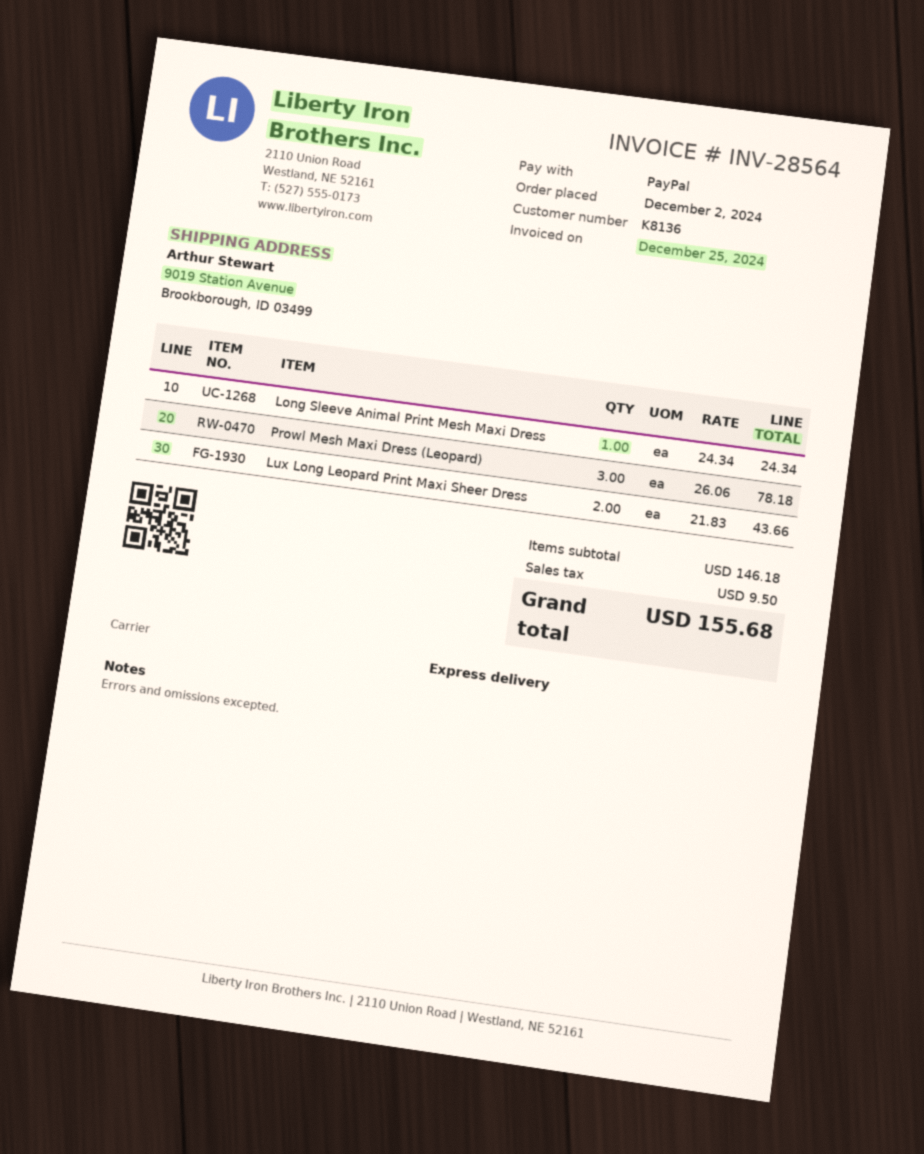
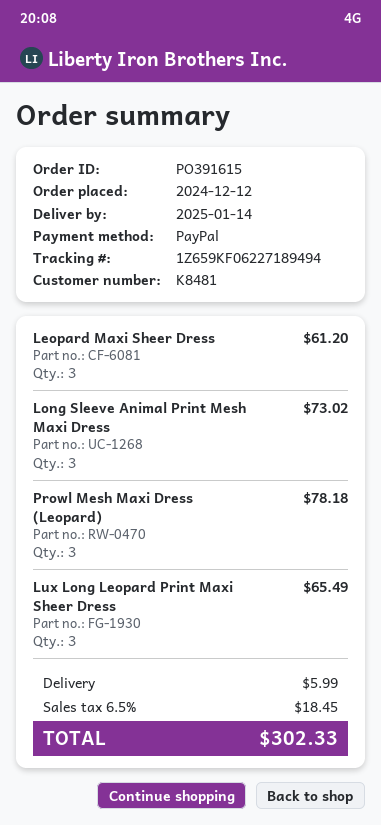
order date: 2024-12-02 -> 2024-12-12
customer number: K8136 -> K8481
Long Sleeve Animal Print Mesh Maxi Dress: 1 for 24.34 -> 3 for 73.02
Lux Long Leopard Print Maxi Sheer Dress: 2 for 43.66 -> 3 for 65.49
Leopard Maxi Sheer Dress: none -> 3 for 61.20
shipping: none -> 5.99
tax: 9.50 -> 18.45
total: 155.68 -> 302.33

